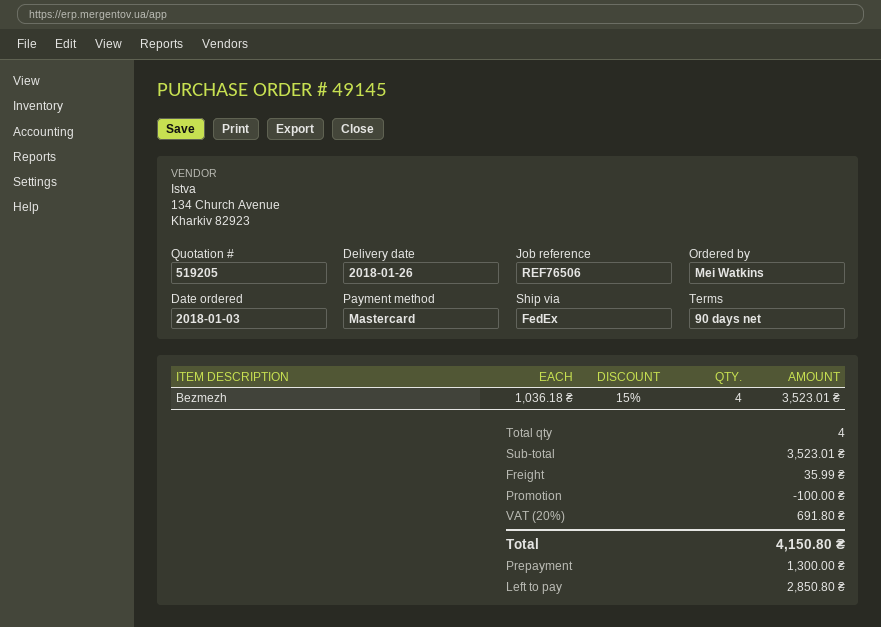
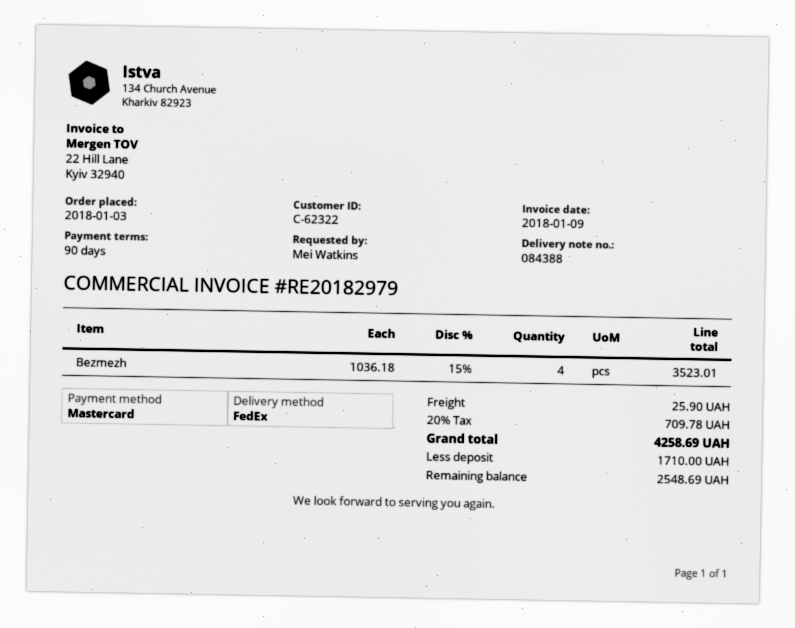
discount: 100.00 -> none
shipping: 35.99 -> 25.90
tax: 20% = 691.80 -> 20% = 709.78
total: 4150.80 -> 4258.69
deposit: 1300.00 -> 1710.00
balance: 2850.80 -> 2548.69

